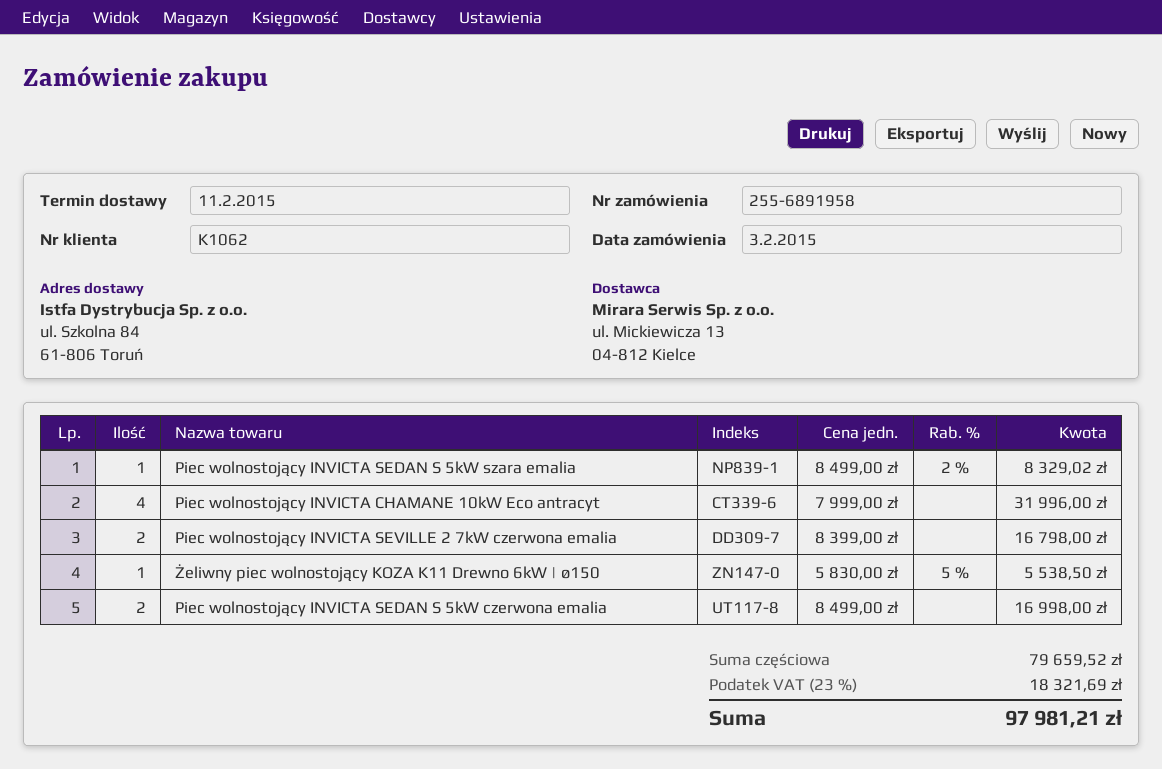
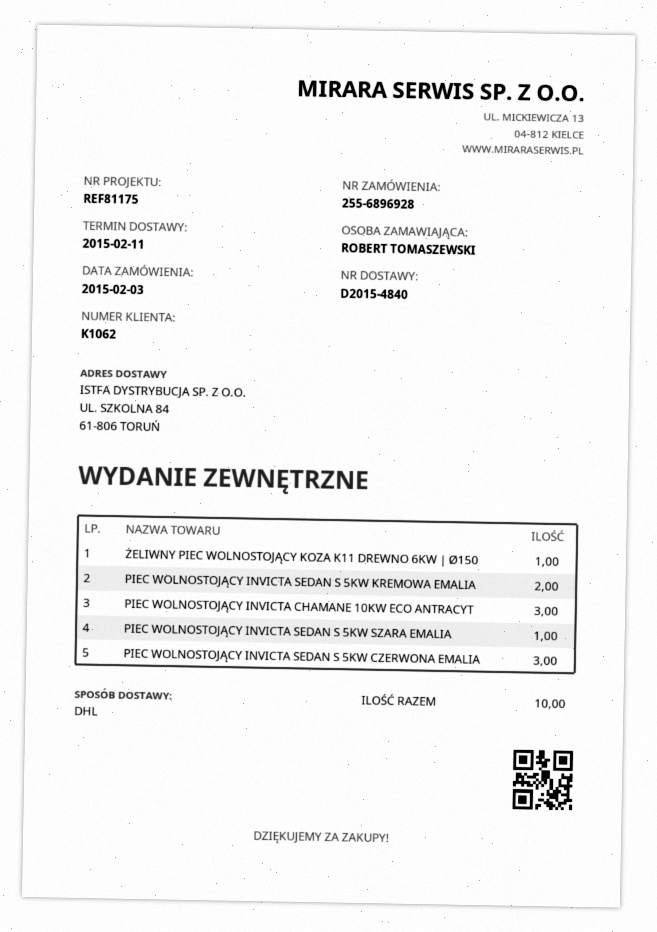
order number: 255-6891958 -> 255-6896928
Piec wolnostojący INVICTA CHAMANE 10kW Eco antracyt: 4 -> 3
Piec wolnostojący INVICTA SEVILLE 2 7kW czerwona emalia: 2 -> none
Piec wolnostojący INVICTA SEDAN S 5kW czerwona emalia: 2 -> 3
PIEC WOLNOSTOJĄCY INVICTA SEDAN S 5KW KREMOWA EMALIA: none -> 2

